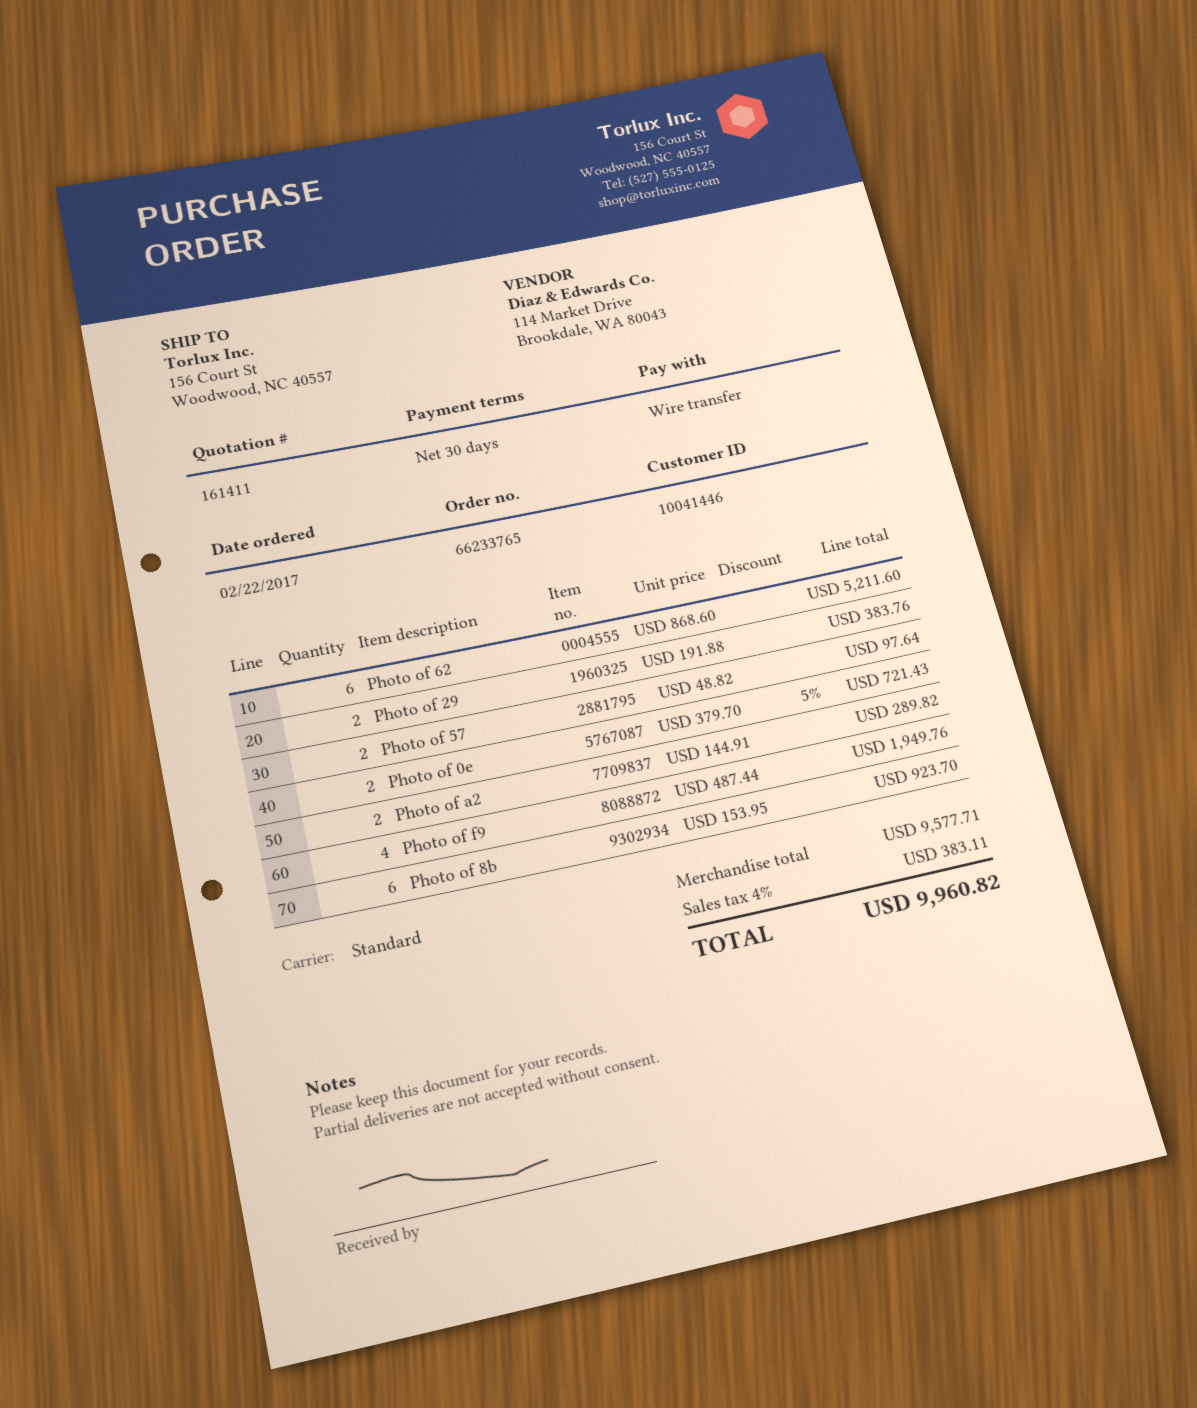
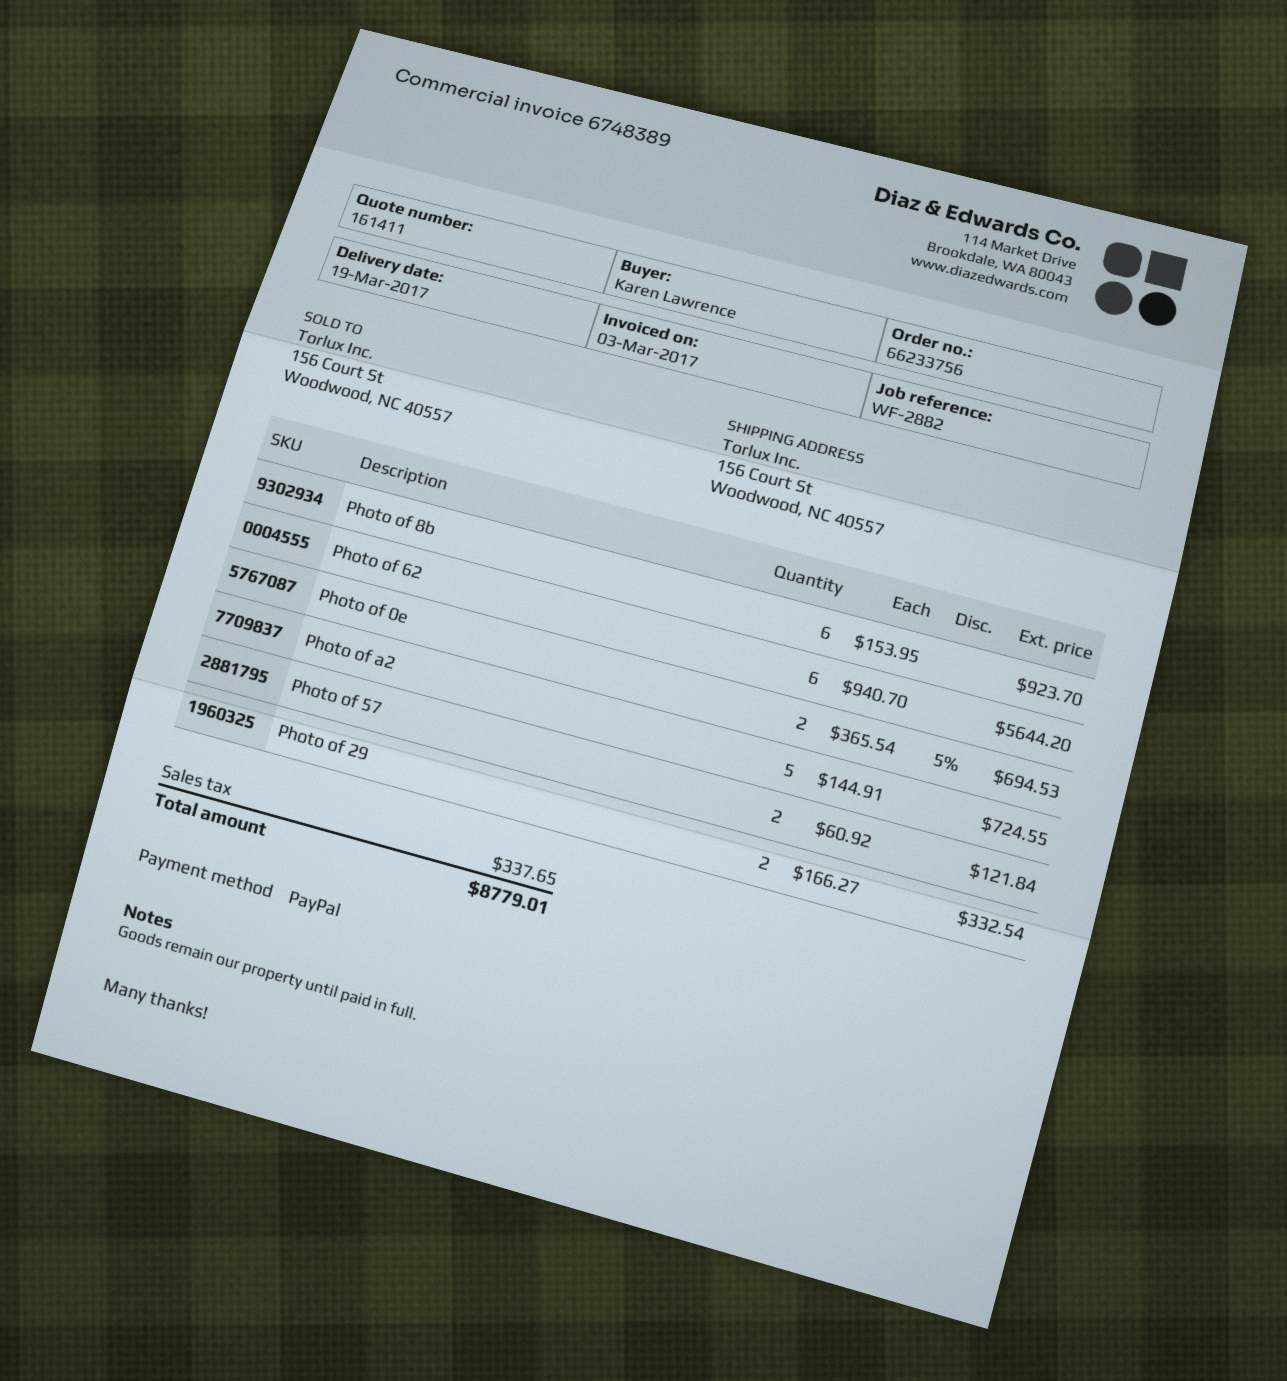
order number: 66233765 -> 66233756
payment method: bank transfer -> PayPal
Photo of 62: 6 x 868.60 = 5211.60 -> 6 x 940.70 = 5644.20
Photo of 29: 2 x 191.88 = 383.76 -> 2 x 166.27 = 332.54
Photo of 57: 2 x 48.82 = 97.64 -> 2 x 60.92 = 121.84
Photo of 0e: 2 x 379.70 - 5% = 721.43 -> 2 x 365.54 - 5% = 694.53
Photo of a2: 2 x 144.91 = 289.82 -> 5 x 144.91 = 724.55
Photo of f9: 4 x 487.44 = 1949.76 -> none
tax: 383.11 -> 337.65
total: 9960.82 -> 8779.01

